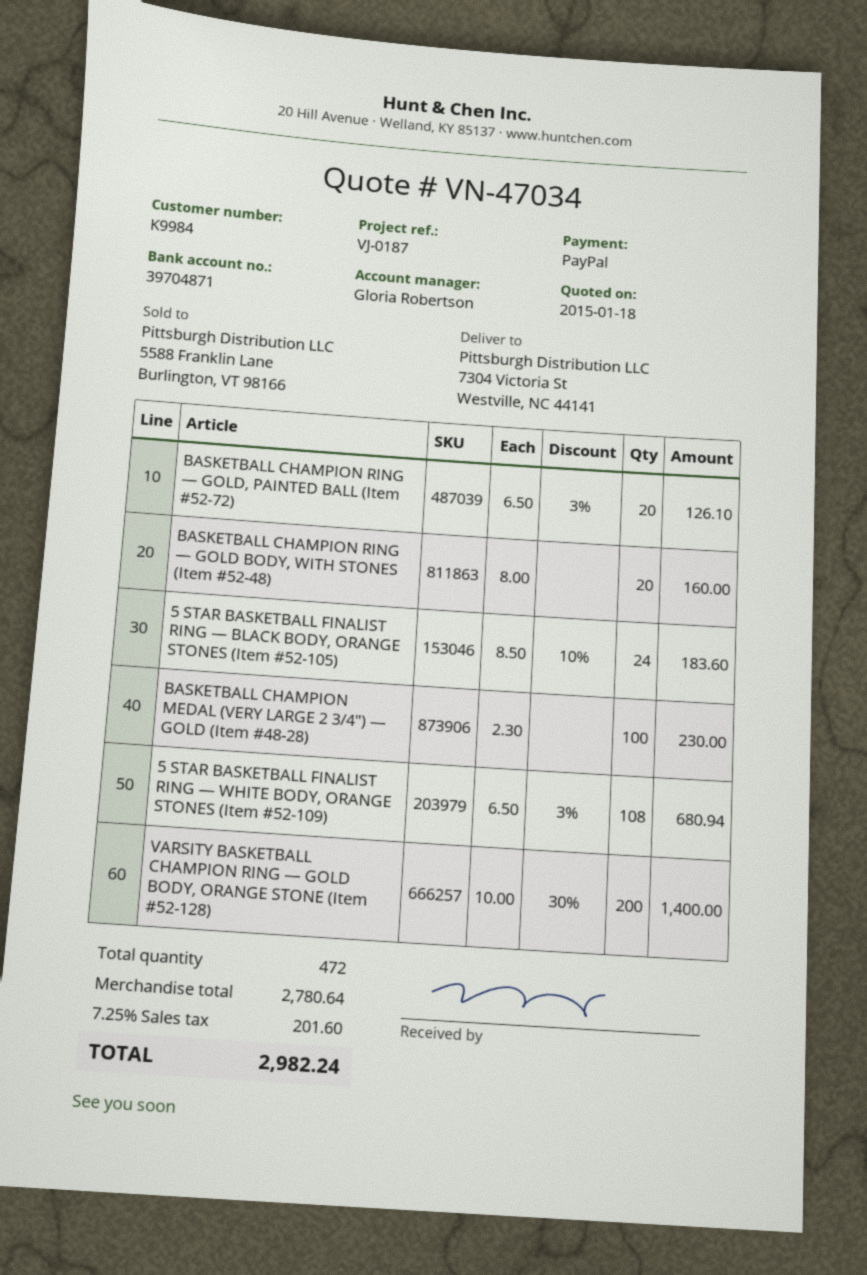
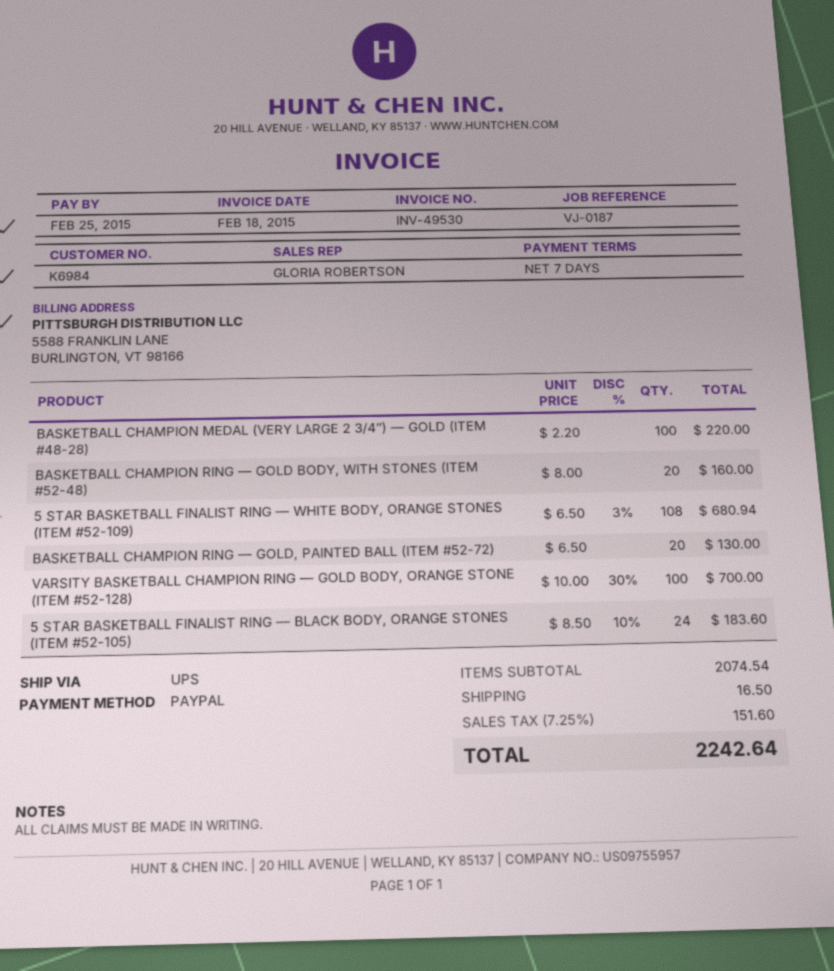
customer number: K9984 -> K6984
BASKETBALL CHAMPION RING — GOLD, PAINTED BALL (Item #52-72): 20 x 6.50 - 3% = 126.10 -> 20 x 6.50 = 130.00
BASKETBALL CHAMPION MEDAL (VERY LARGE 2 3/4″) — GOLD (Item #48-28): 100 x 2.30 = 230.00 -> 100 x 2.20 = 220.00
VARSITY BASKETBALL CHAMPION RING — GOLD BODY, ORANGE STONE (Item #52-128): 200 x 10.00 - 30% = 1400.00 -> 100 x 10.00 - 30% = 700.00
subtotal: 2780.64 -> 2074.54
shipping: none -> 16.50
tax: 7.25% = 201.60 -> 7.25% = 151.60
total: 2982.24 -> 2242.64

